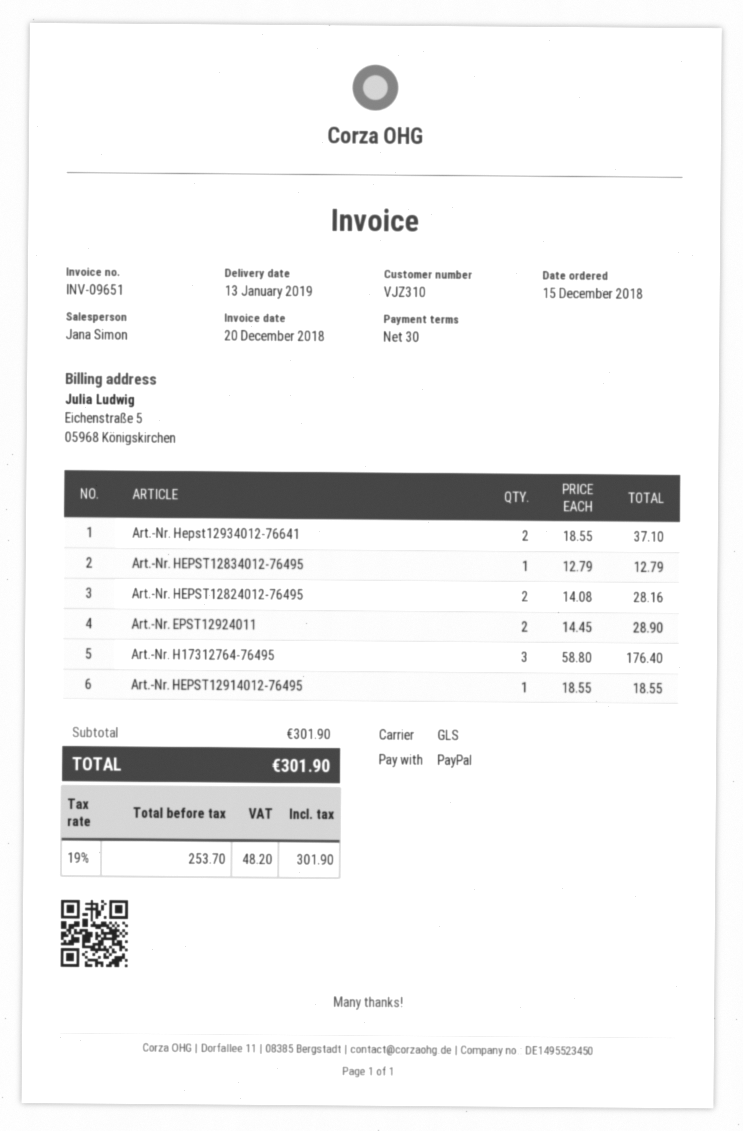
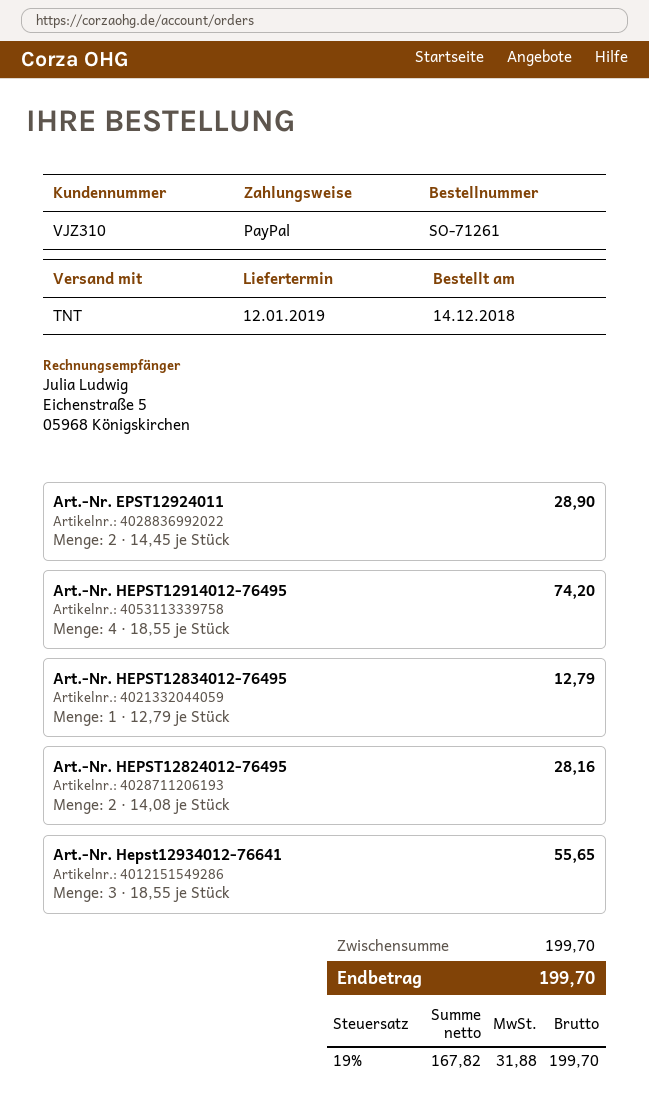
order date: 2018-12-15 -> 2018-12-14
delivery date: 2019-01-13 -> 2019-01-12
shipping method: GLS -> TNT
Art.-Nr. Hepst12934012-76641: 2 x 18.55 = 37.10 -> 3 x 18.55 = 55.65
Art.-Nr. H17312764-76495: 3 x 58.80 = 176.40 -> none
Art.-Nr. HEPST12914012-76495: 1 x 18.55 = 18.55 -> 4 x 18.55 = 74.20
subtotal: 301.90 -> 199.70
net: 253.70 -> 167.82
tax: 19% = 48.20 -> 19% = 31.88
total: 301.90 -> 199.70

